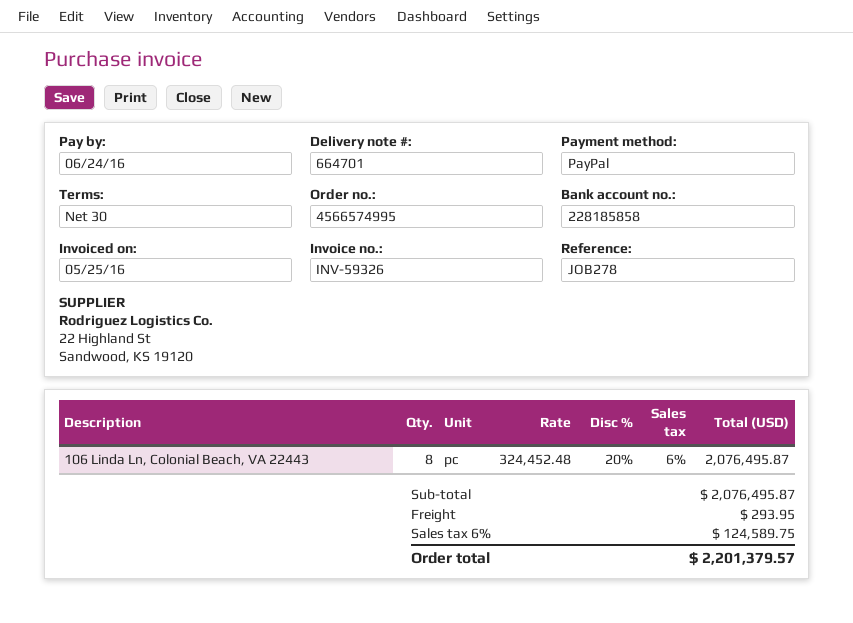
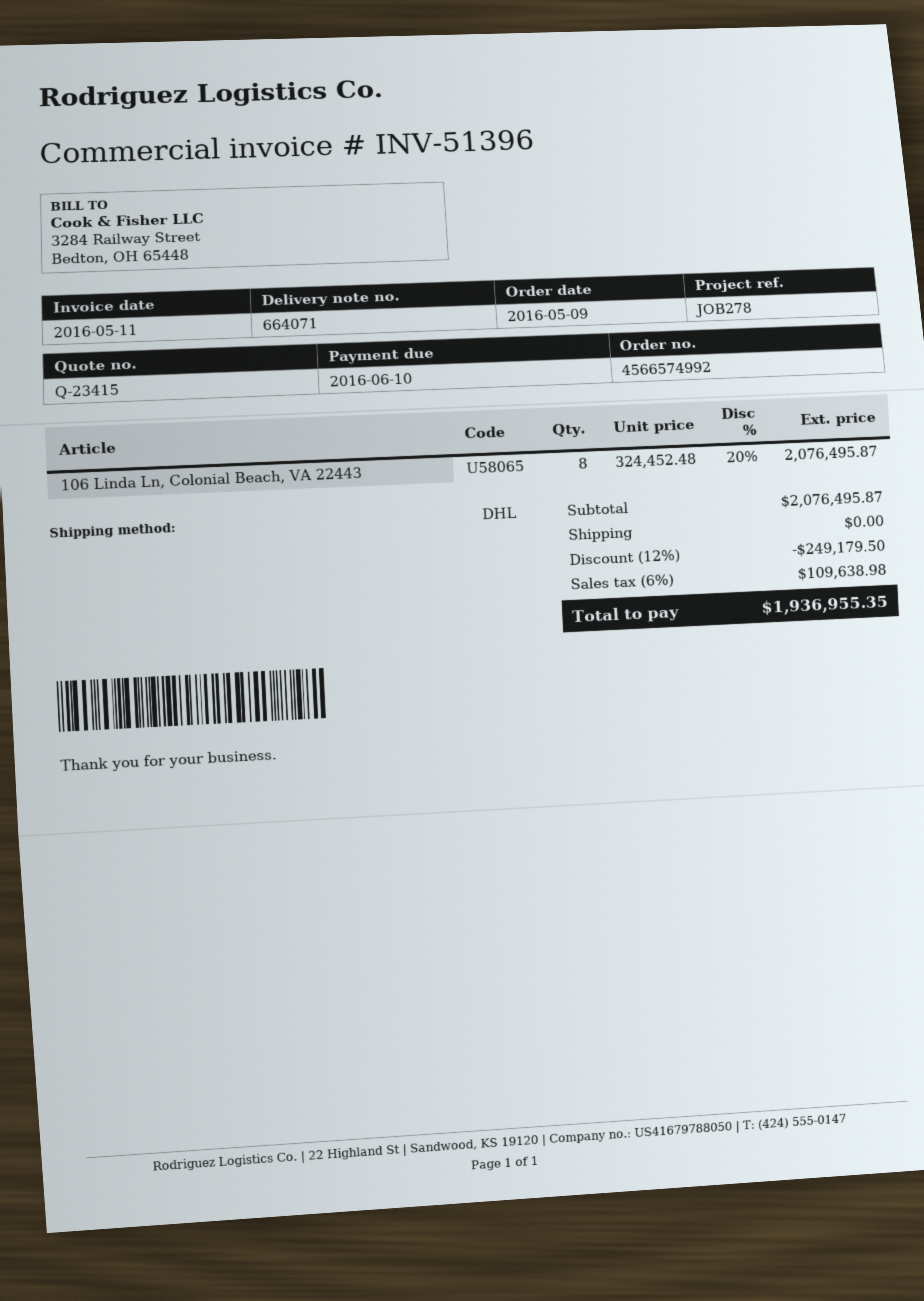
order number: 4566574995 -> 4566574992
delivery note number: 664701 -> 664071
invoice number: INV-59326 -> INV-51396
invoice date: 2016-05-25 -> 2016-05-11
due date: 2016-06-24 -> 2016-06-10
discount: none -> 12% = 249179.50
shipping: 293.95 -> 0.00
tax: 6% = 124589.75 -> 6% = 109638.98
total: 2201379.57 -> 1936955.35

